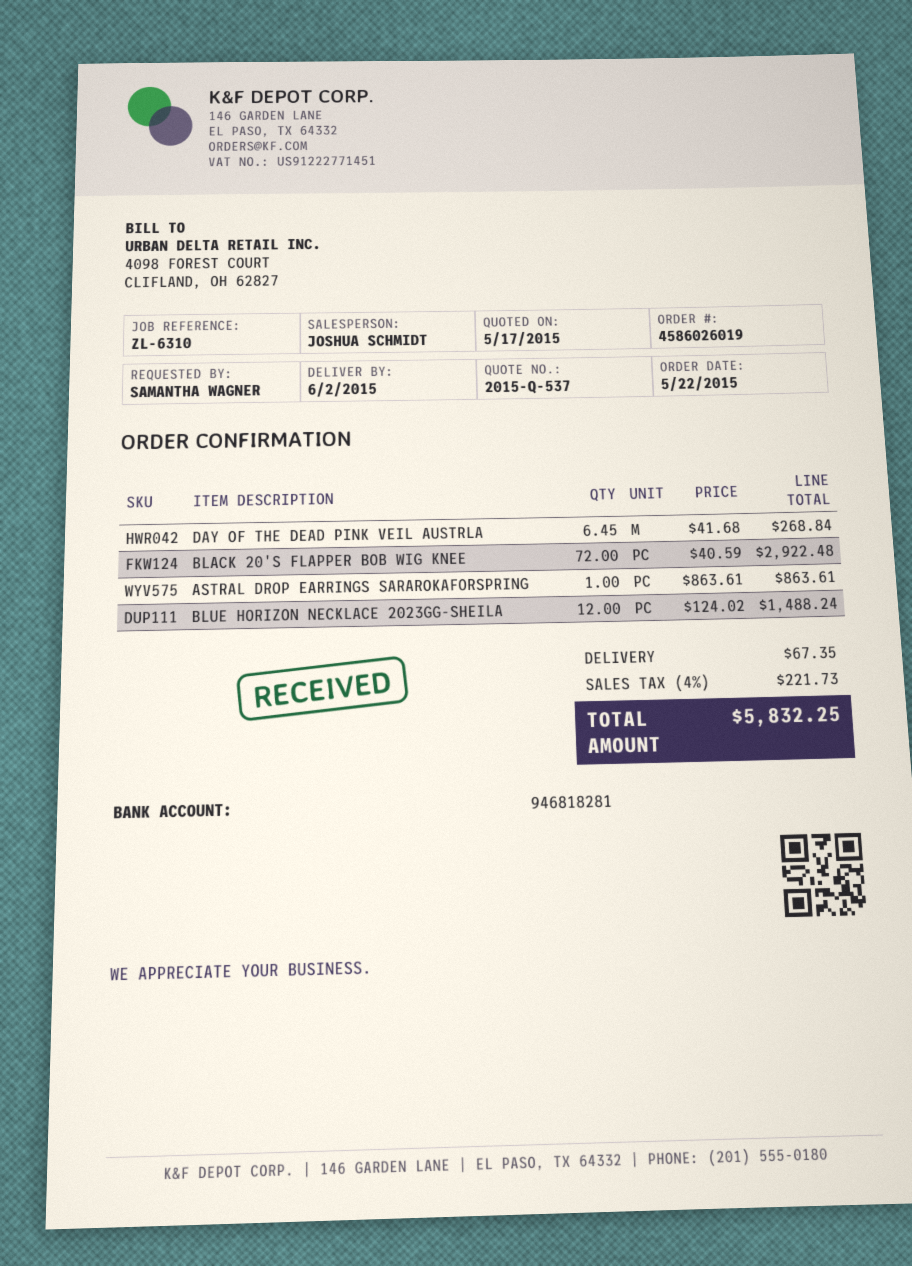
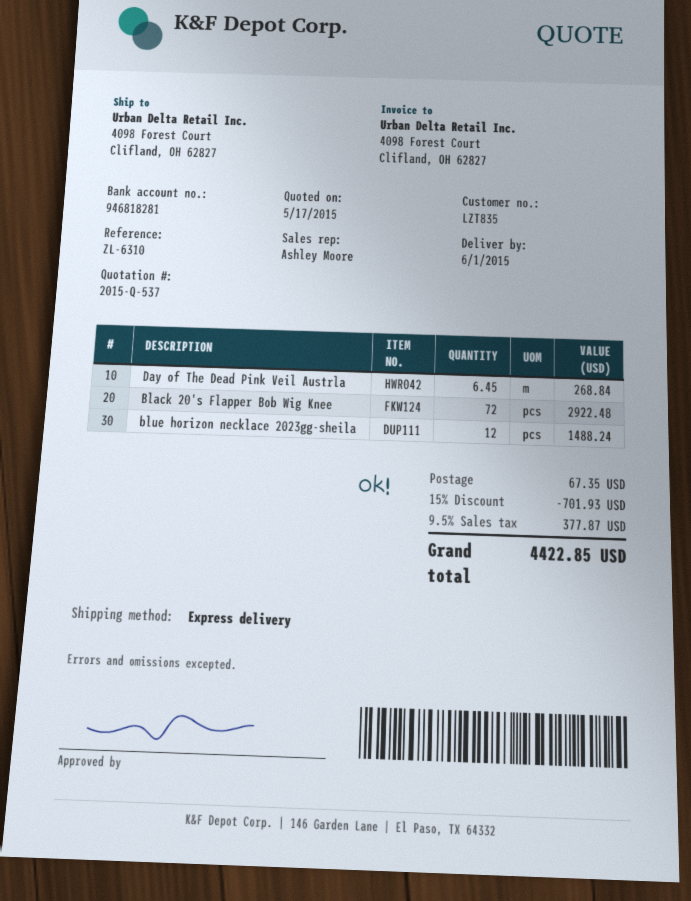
delivery date: 2015-06-02 -> 2015-06-01
sales rep: JOSHUA SCHMIDT -> Ashley Moore
ASTRAL DROP EARRINGS SARAROKAFORSPRING: 1 for 863.61 -> none
discount: none -> 15% = 701.93
tax: 4% = 221.73 -> 9.5% = 377.87
total: 5832.25 -> 4422.85

